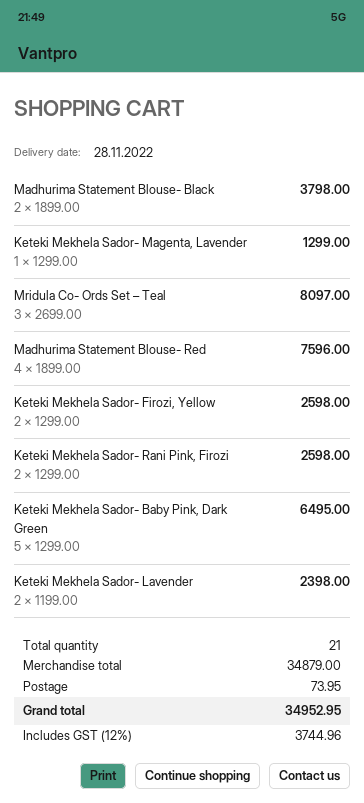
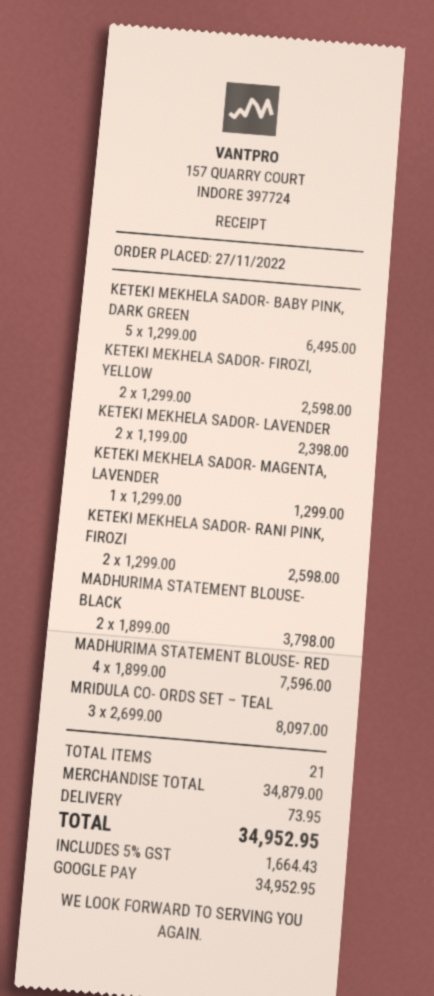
tax: 12% = 3744.96 -> 5% = 1664.43

